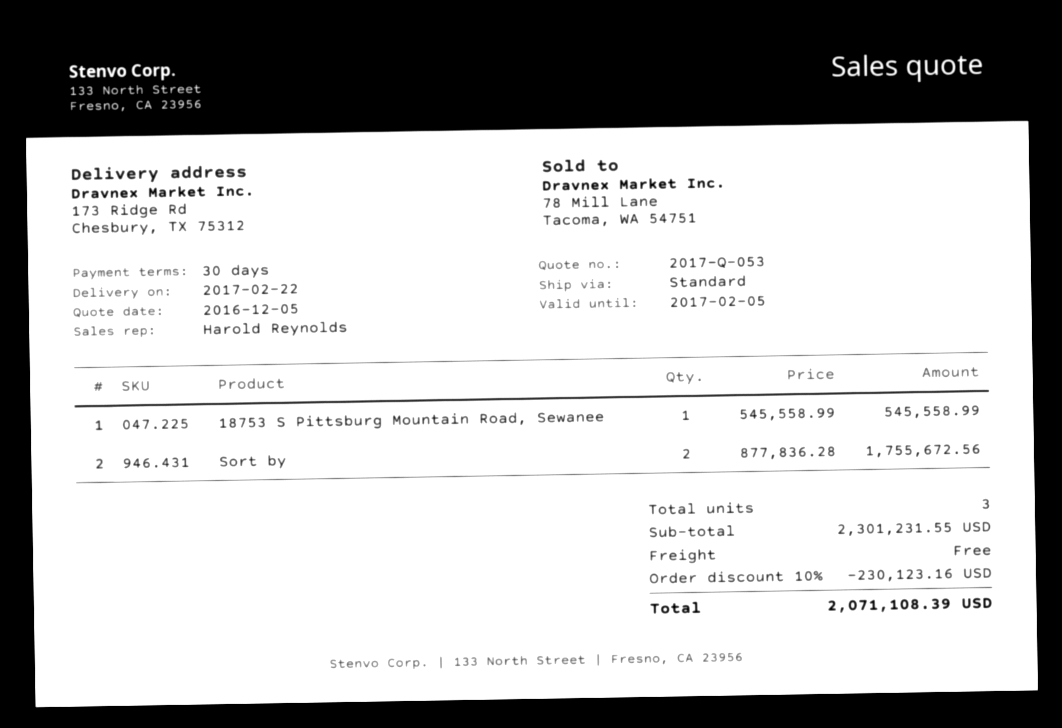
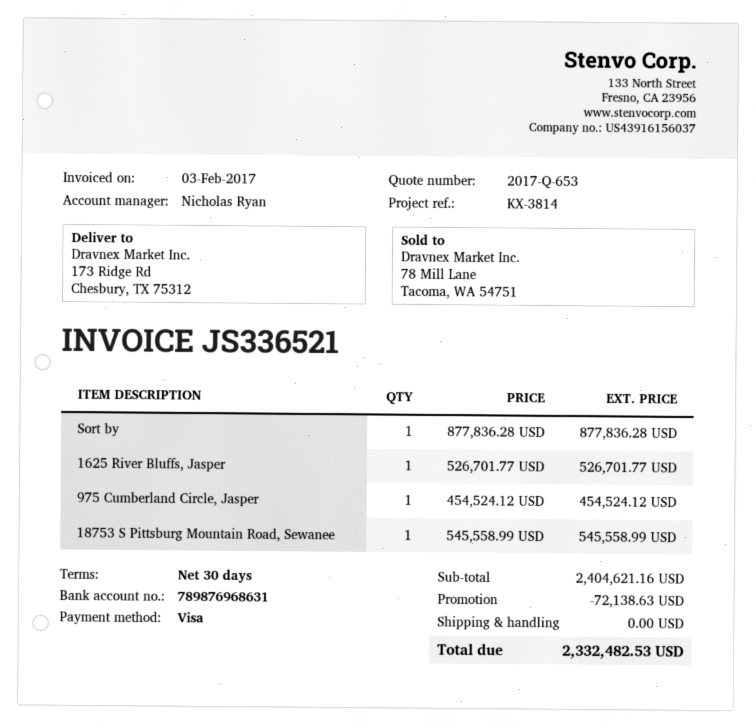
quote number: 2017-Q-053 -> 2017-Q-653
sales rep: Harold Reynolds -> Nicholas Ryan
Sort by: 2 x 877836.28 = 1755672.56 -> 1 x 877836.28 = 877836.28
1625 River Bluffs, Jasper: none -> 1 x 526701.77 = 526701.77
975 Cumberland Circle, Jasper: none -> 1 x 454524.12 = 454524.12
subtotal: 2301231.55 -> 2404621.16
discount: 230123.16 -> 72138.63
total: 2071108.39 -> 2332482.53

